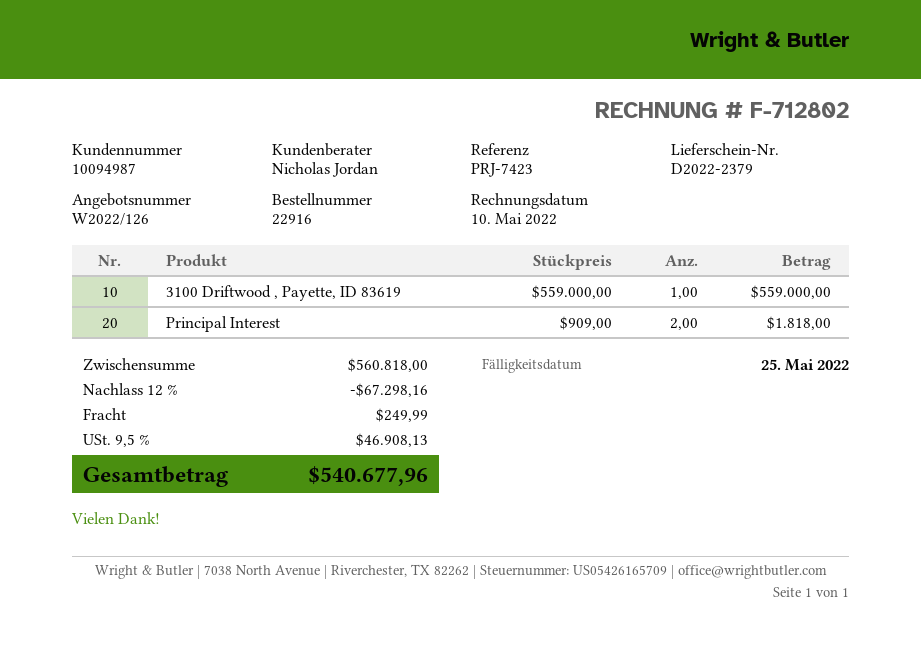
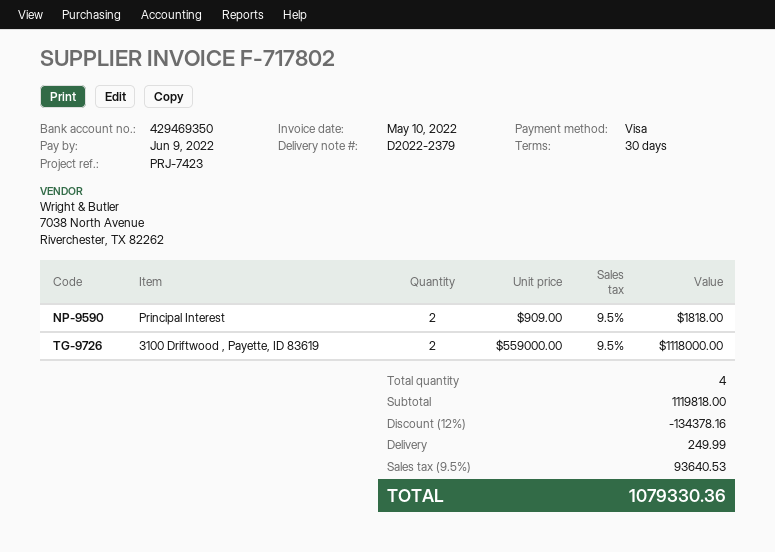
invoice number: F-712802 -> F-717802
due date: 2022-05-25 -> 2022-06-09
3100 Driftwood , Payette, ID 83619: 1 x 559000.00 = 559000.00 -> 2 x 559000.00 = 1118000.00
subtotal: 560818.00 -> 1119818.00
discount: 12% = 67298.16 -> 12% = 134378.16
tax: 9.5% = 46908.13 -> 9.5% = 93640.53
total: 540677.96 -> 1079330.36

